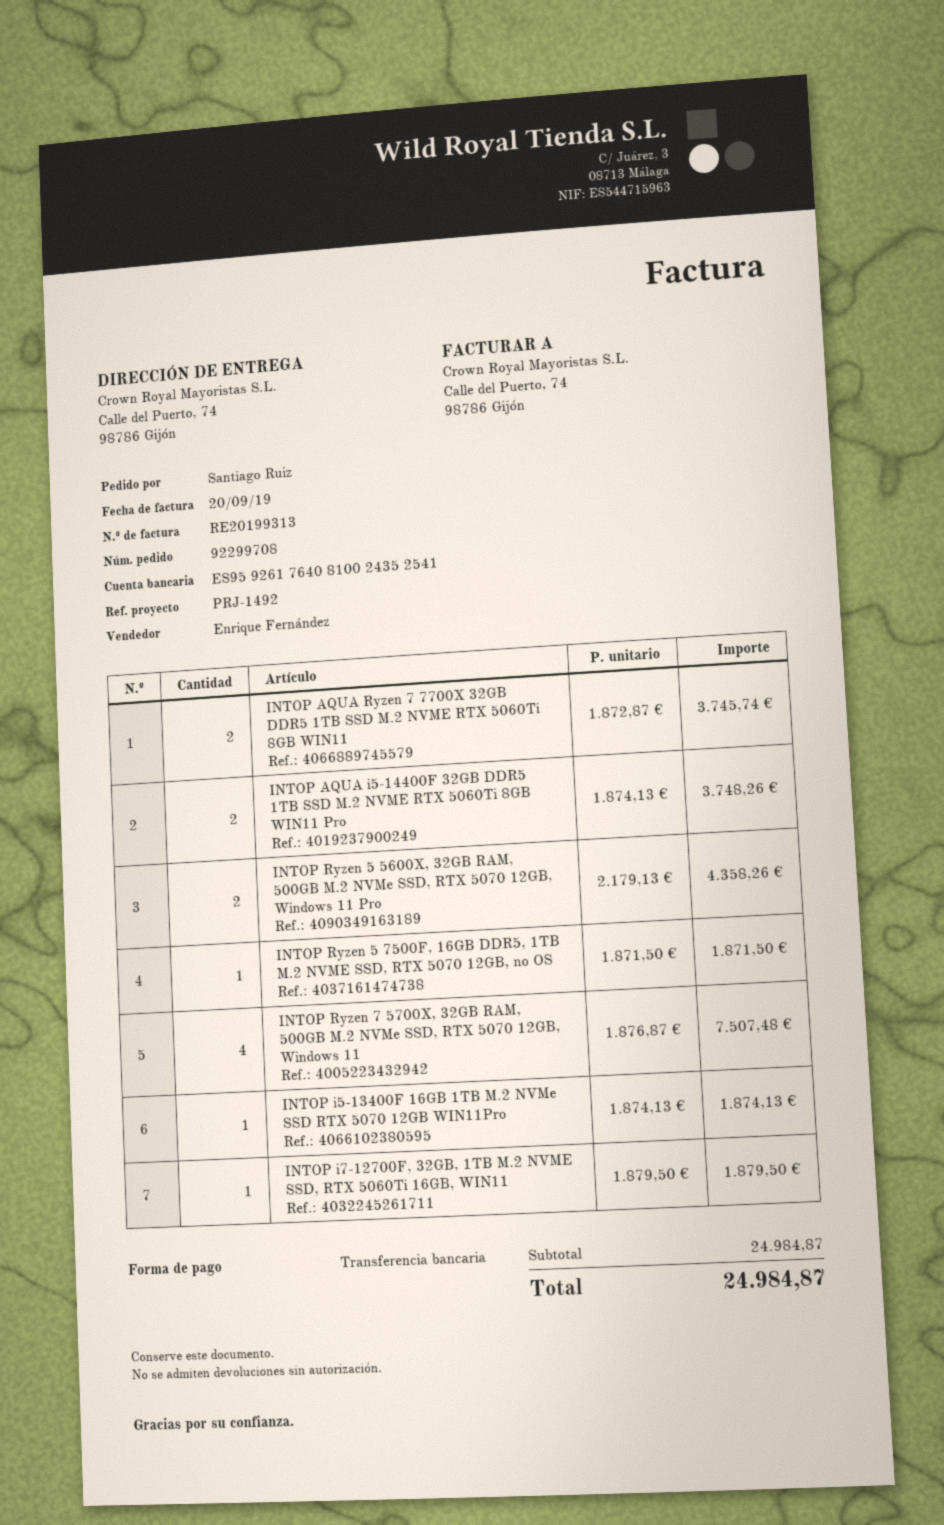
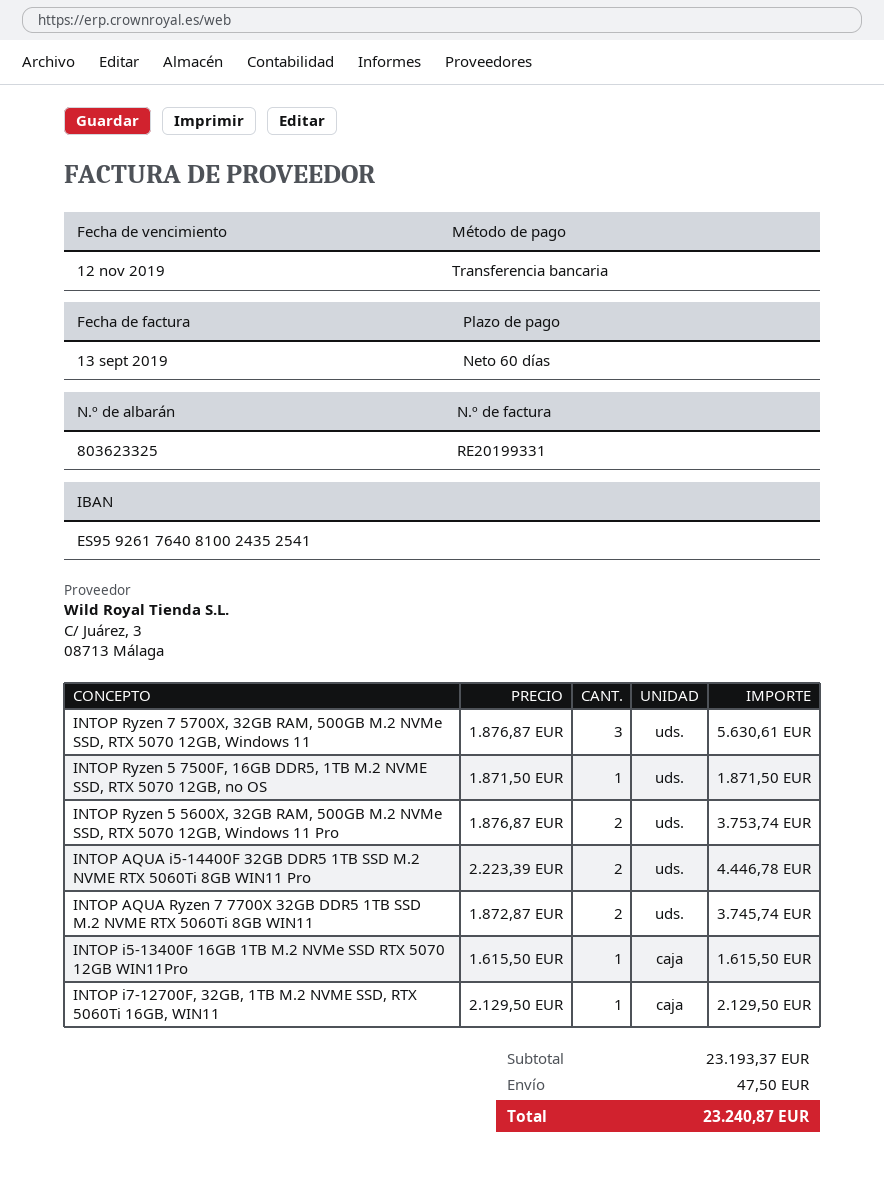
invoice number: RE20199313 -> RE20199331
invoice date: 2019-09-20 -> 2019-09-13
INTOP AQUA i5-14400F 32GB DDR5 1TB SSD M.2 NVME RTX 5060Ti 8GB WIN11 Pro: 2 x 1874.13 = 3748.26 -> 2 x 2223.39 = 4446.78
INTOP Ryzen 5 5600X, 32GB RAM, 500GB M.2 NVMe SSD, RTX 5070 12GB, Windows 11 Pro: 2 x 2179.13 = 4358.26 -> 2 x 1876.87 = 3753.74
INTOP Ryzen 7 5700X, 32GB RAM, 500GB M.2 NVMe SSD, RTX 5070 12GB, Windows 11: 4 x 1876.87 = 7507.48 -> 3 x 1876.87 = 5630.61
INTOP i5-13400F 16GB 1TB M.2 NVMe SSD RTX 5070 12GB WIN11Pro: 1 x 1874.13 = 1874.13 -> 1 x 1615.50 = 1615.50
INTOP i7-12700F, 32GB, 1TB M.2 NVME SSD, RTX 5060Ti 16GB, WIN11: 1 x 1879.50 = 1879.50 -> 1 x 2129.50 = 2129.50
subtotal: 24984.87 -> 23193.37
shipping: none -> 47.50
total: 24984.87 -> 23240.87

